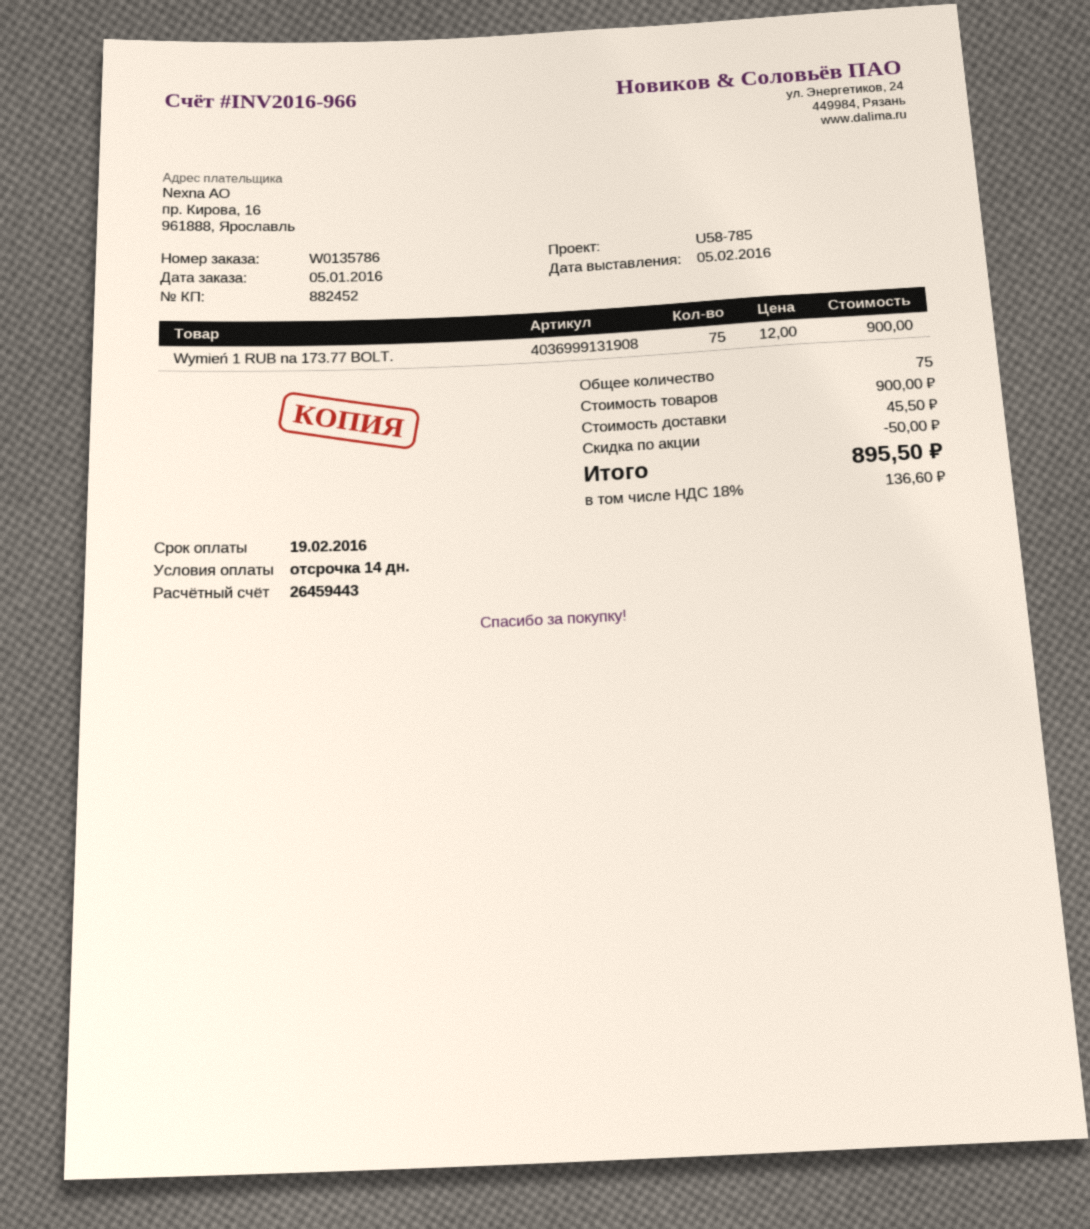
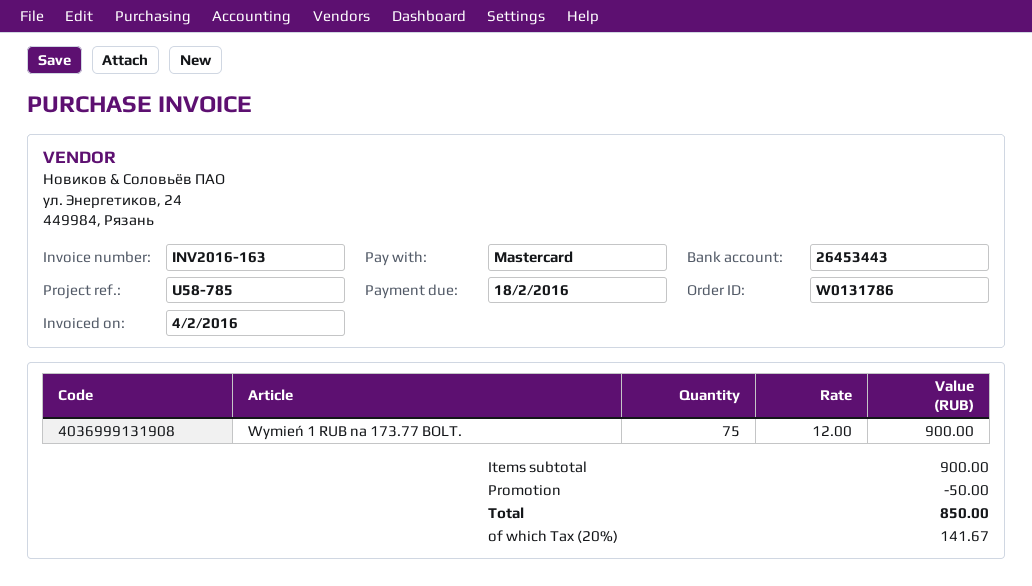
order number: W0135786 -> W0131786
invoice number: INV2016-966 -> INV2016-163
invoice date: 2016-02-05 -> 2016-02-04
due date: 2016-02-19 -> 2016-02-18
bank account: 26459443 -> 26453443
shipping: 45.50 -> none
tax: 18% = 136.60 -> 20% = 141.67
total: 895.50 -> 850.00

